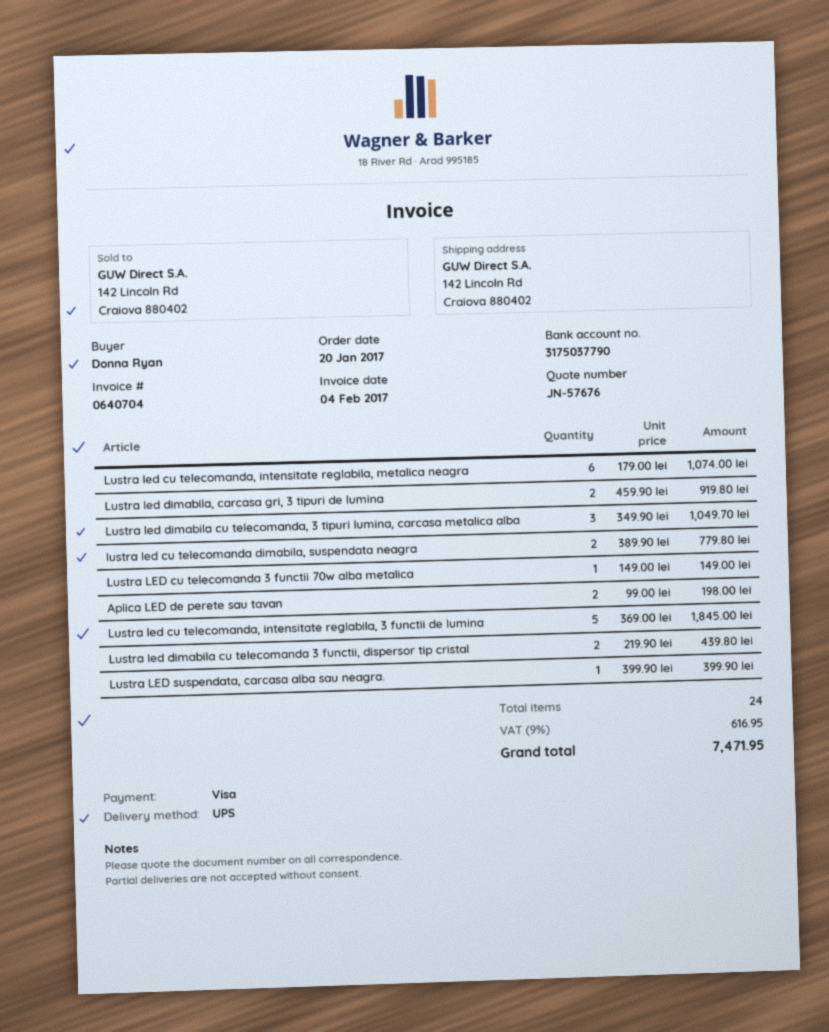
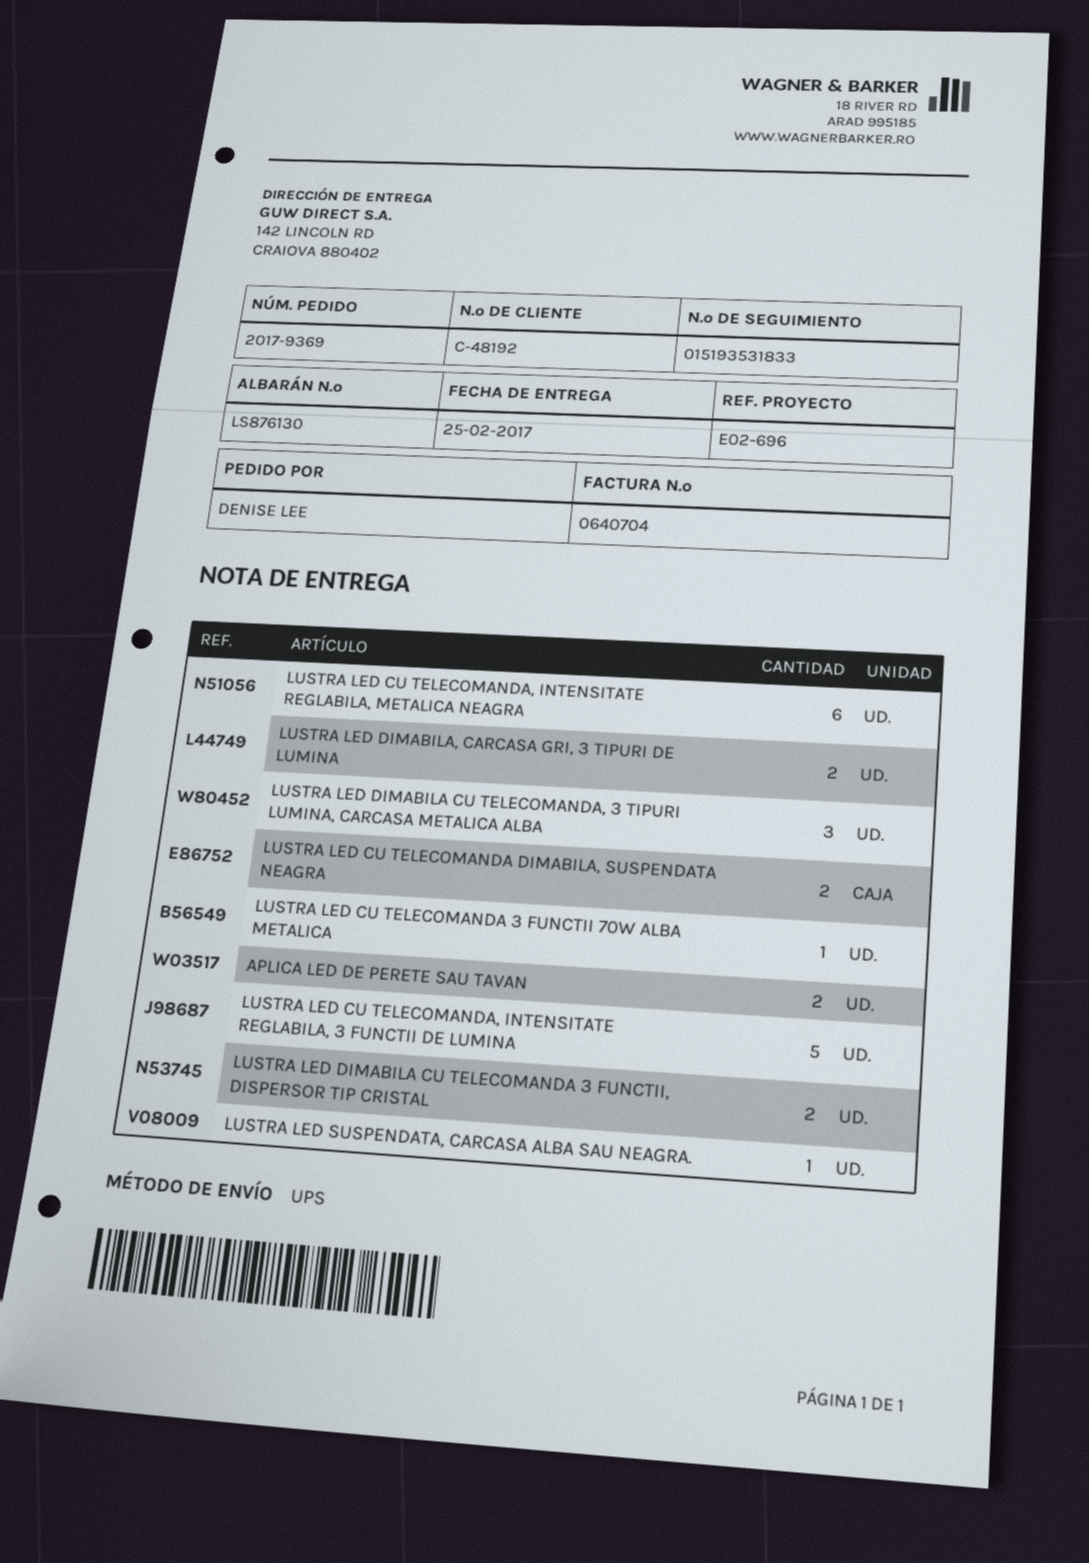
ordered by: Donna Ryan -> DENISE LEE

